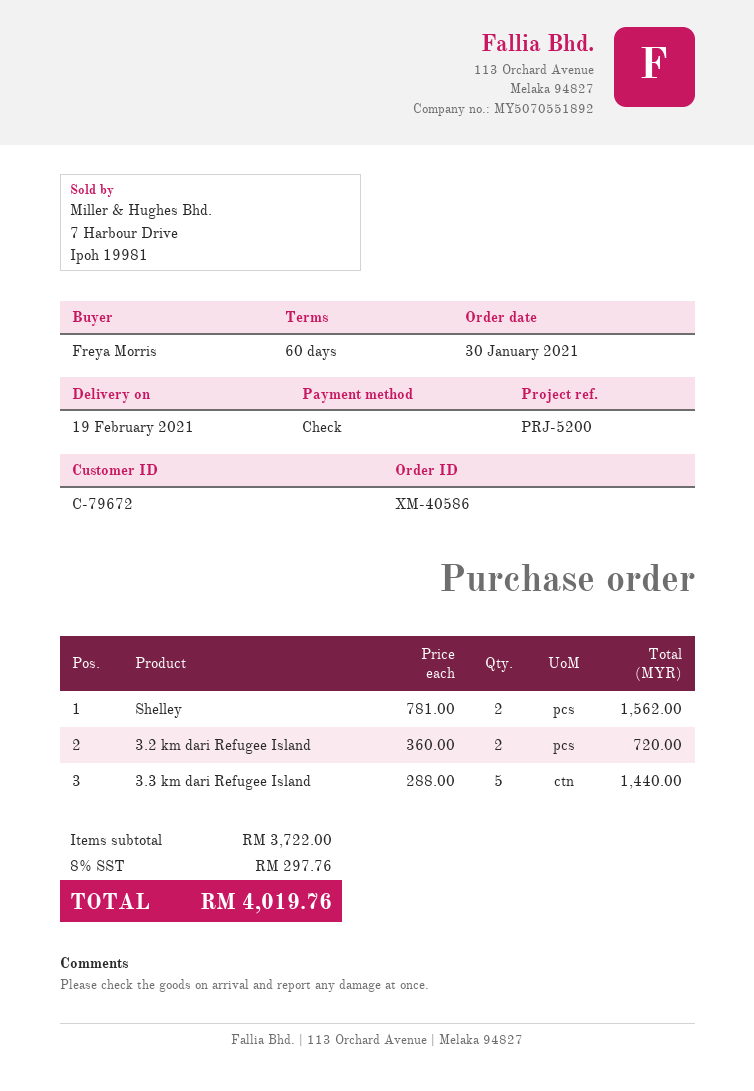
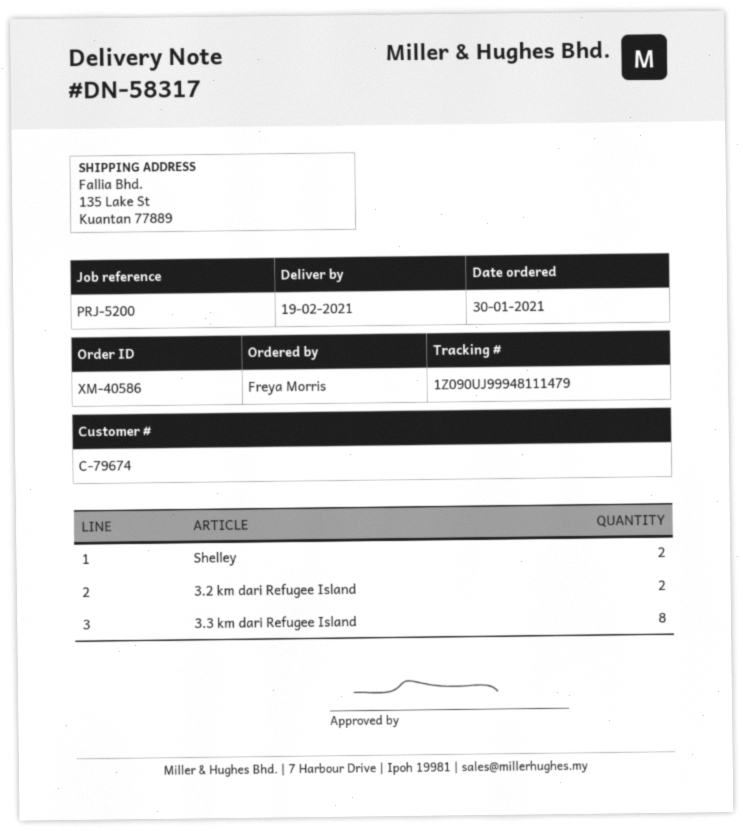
customer number: C-79672 -> C-79674
3.3 km dari Refugee Island: 5 -> 8

